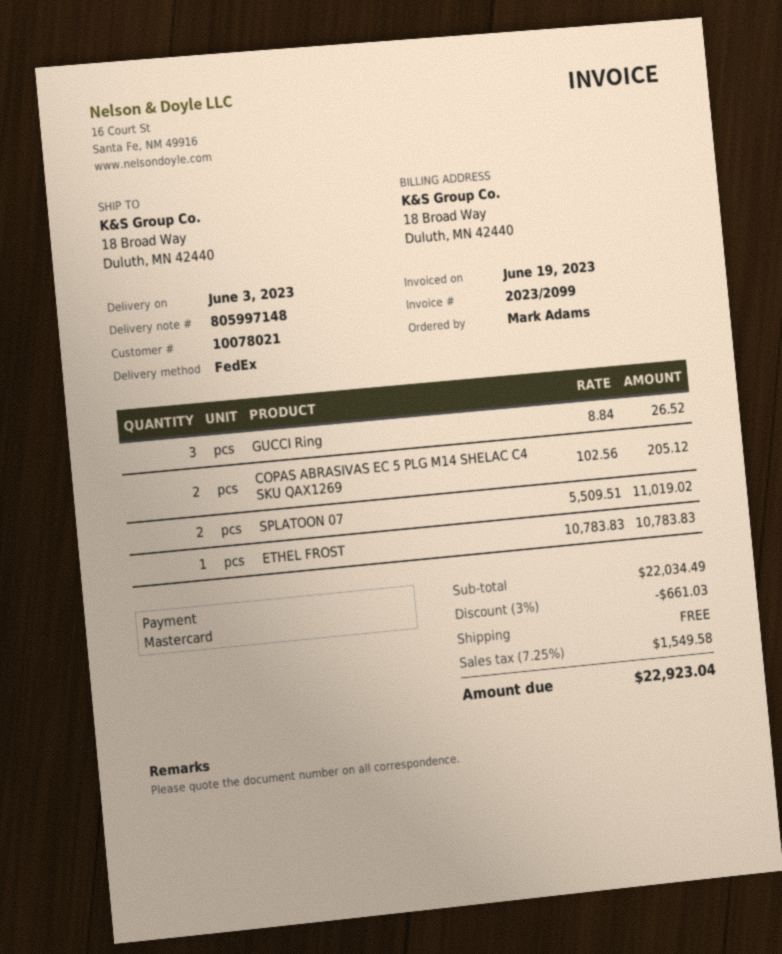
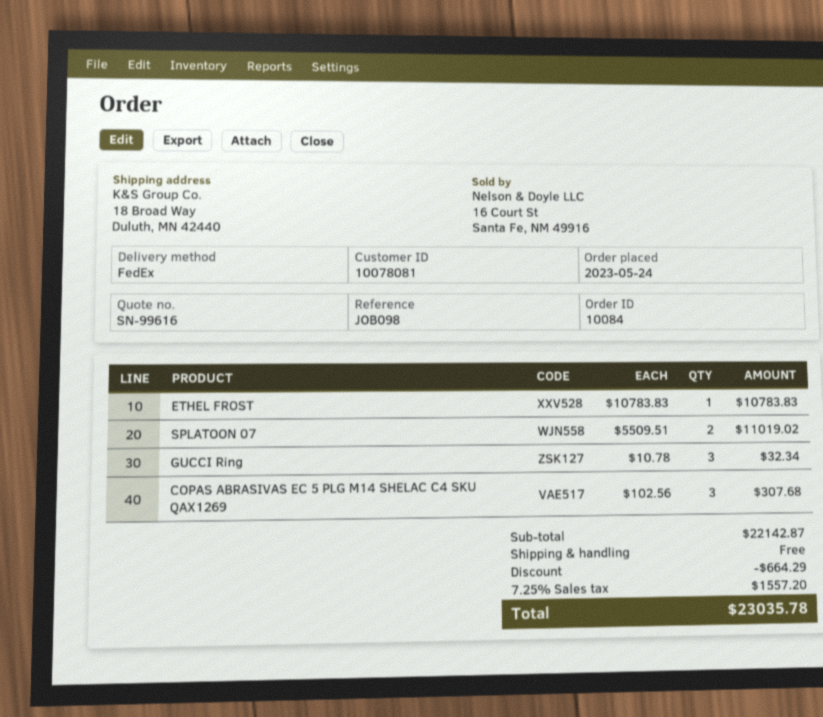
customer number: 10078021 -> 10078081
GUCCI Ring: 3 x 8.84 = 26.52 -> 3 x 10.78 = 32.34
COPAS ABRASIVAS EC 5 PLG M14 SHELAC C4 SKU QAX1269: 2 x 102.56 = 205.12 -> 3 x 102.56 = 307.68
subtotal: 22034.49 -> 22142.87
discount: 661.03 -> 664.29
tax: 7.25% = 1549.58 -> 7.25% = 1557.20
total: 22923.04 -> 23035.78

